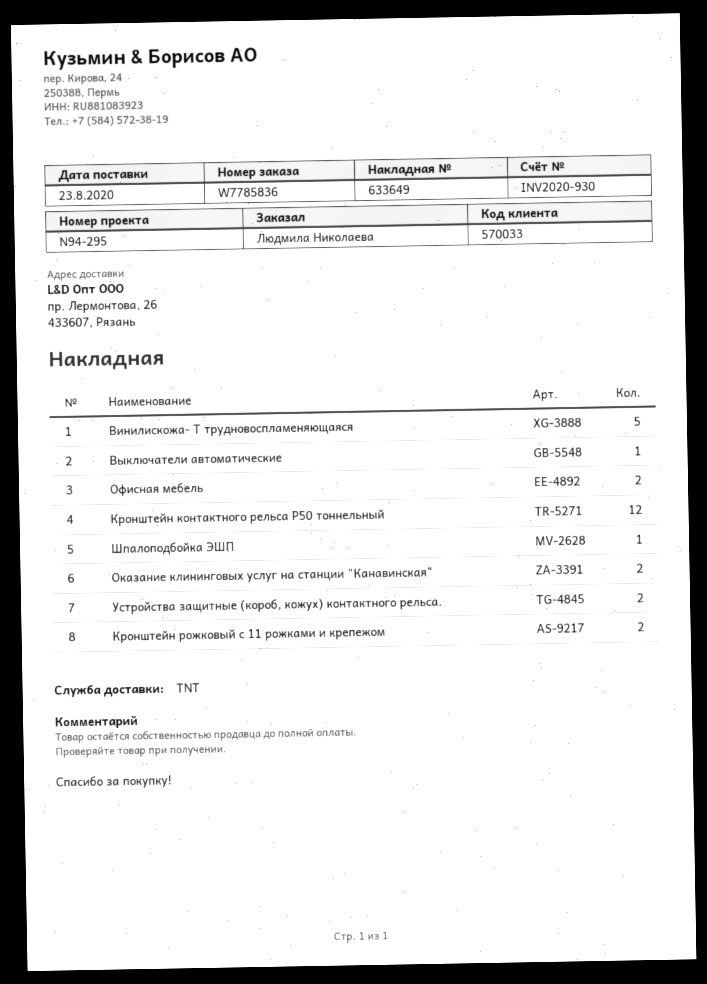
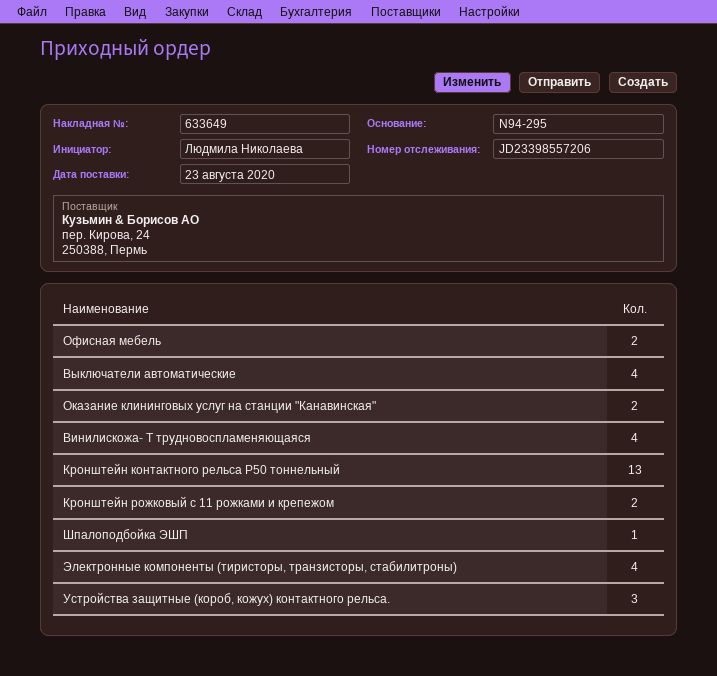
Винилискожа- Т трудновоспламеняющаяся: 5 -> 4
Выключатели автоматические: 1 -> 4
Кронштейн контактного рельса Р50 тоннельный: 12 -> 13
Устройства защитные (короб, кожух) контактного рельса.: 2 -> 3
Электронные компоненты (тиристоры, транзисторы, стабилитроны): none -> 4

